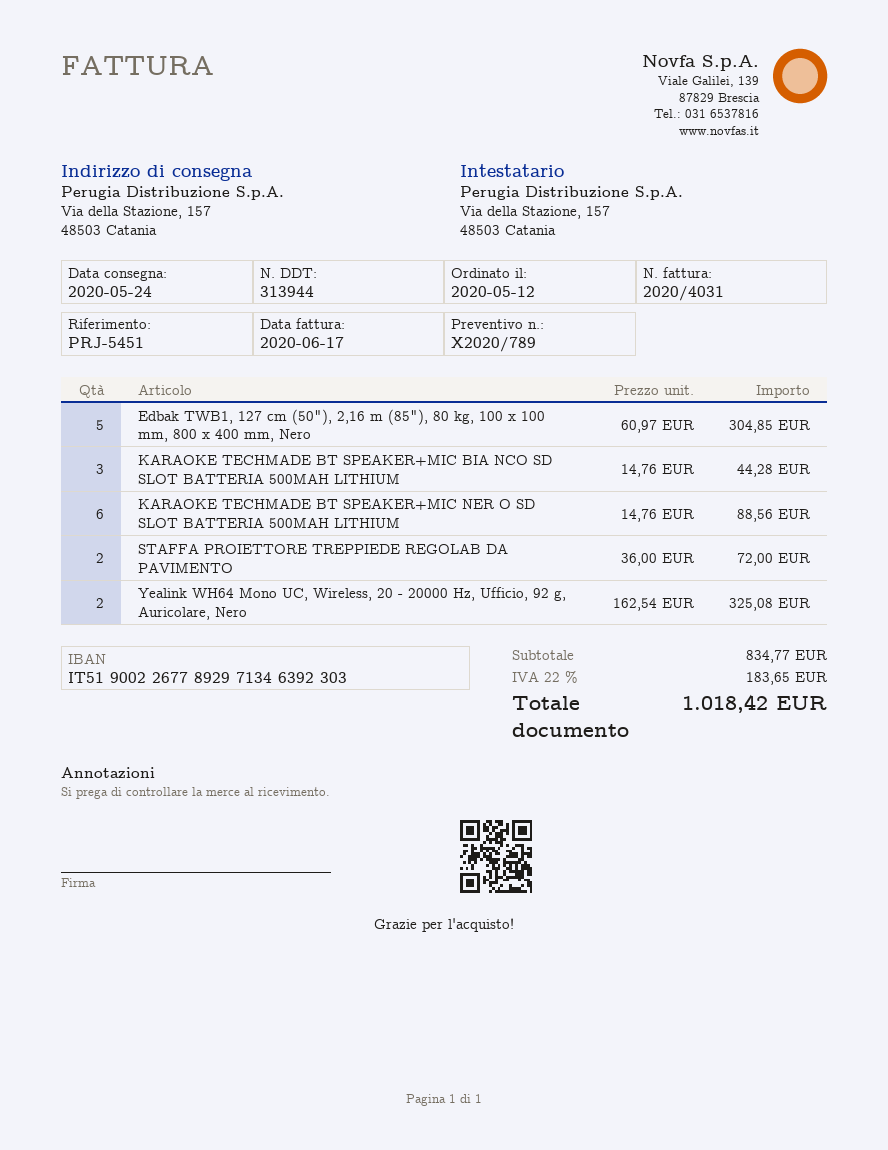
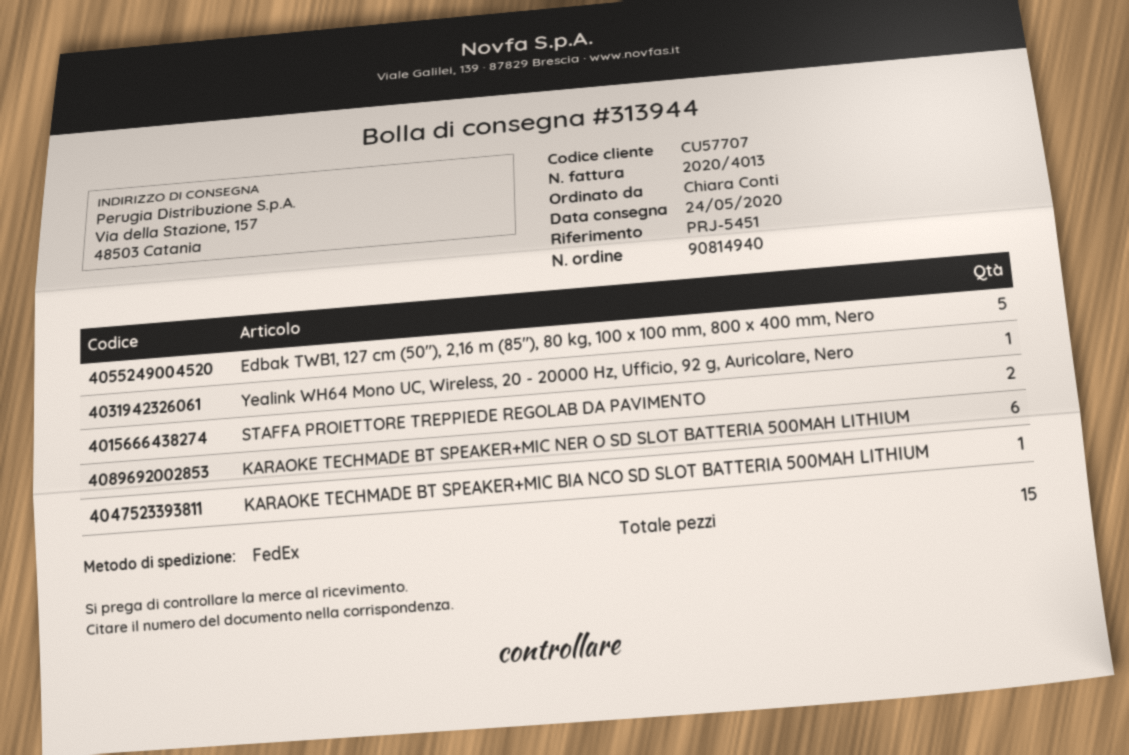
invoice number: 2020/4031 -> 2020/4013
KARAOKE TECHMADE BT SPEAKER+MIC BIA NCO SD SLOT BATTERIA 500MAH LITHIUM: 3 -> 1
Yealink WH64 Mono UC, Wireless, 20 - 20000 Hz, Ufficio, 92 g, Auricolare, Nero: 2 -> 1

